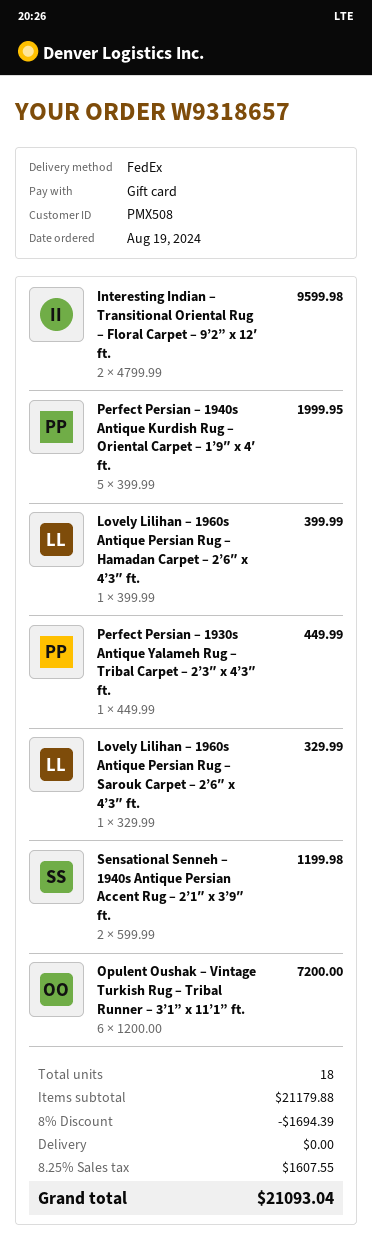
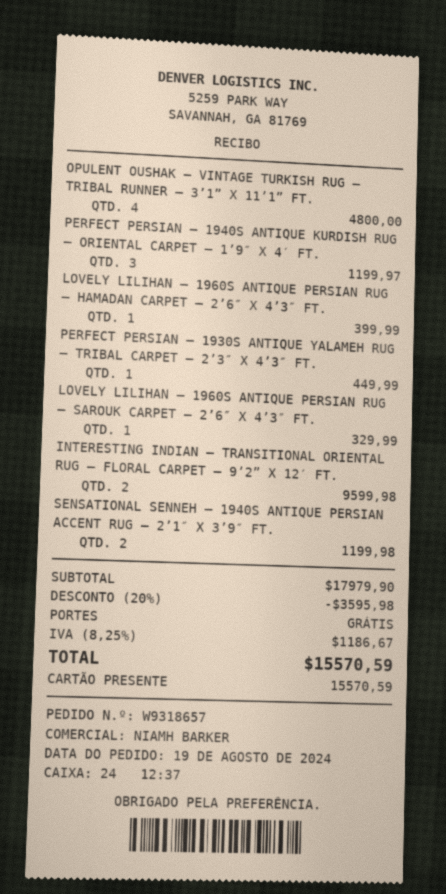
Perfect Persian – 1940s Antique Kurdish Rug – Oriental Carpet – 1’9″ x 4′ ft.: 5 for 1999.95 -> 3 for 1199.97
Opulent Oushak – Vintage Turkish Rug – Tribal Runner – 3’1” x 11’1” ft.: 6 for 7200.00 -> 4 for 4800.00
subtotal: 21179.88 -> 17979.90
discount: 8% = 1694.39 -> 20% = 3595.98
tax: 8.25% = 1607.55 -> 8.25% = 1186.67
total: 21093.04 -> 15570.59

